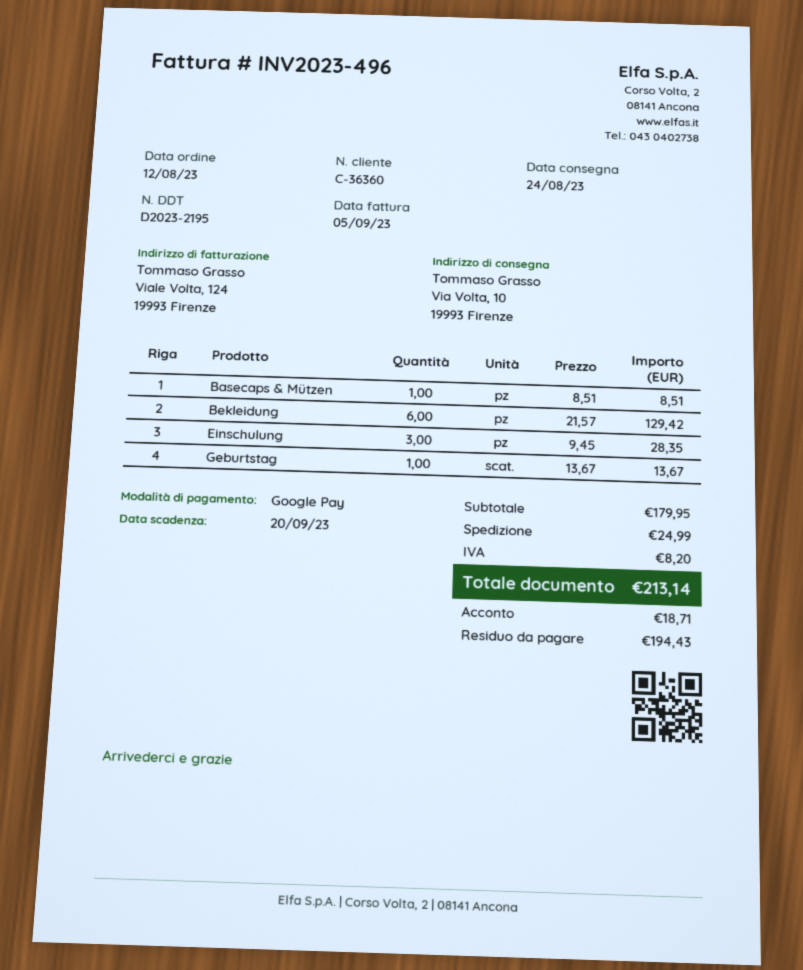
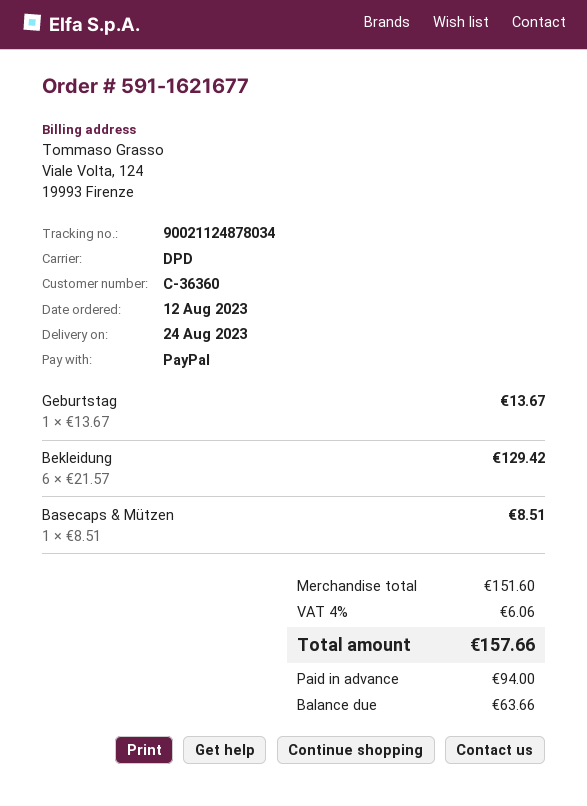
payment method: Google Pay -> PayPal
Einschulung: 3 x 9.45 = 28.35 -> none
subtotal: 179.95 -> 151.60
shipping: 24.99 -> none
tax: 8.20 -> 6.06
total: 213.14 -> 157.66
deposit: 18.71 -> 94.00
balance: 194.43 -> 63.66

